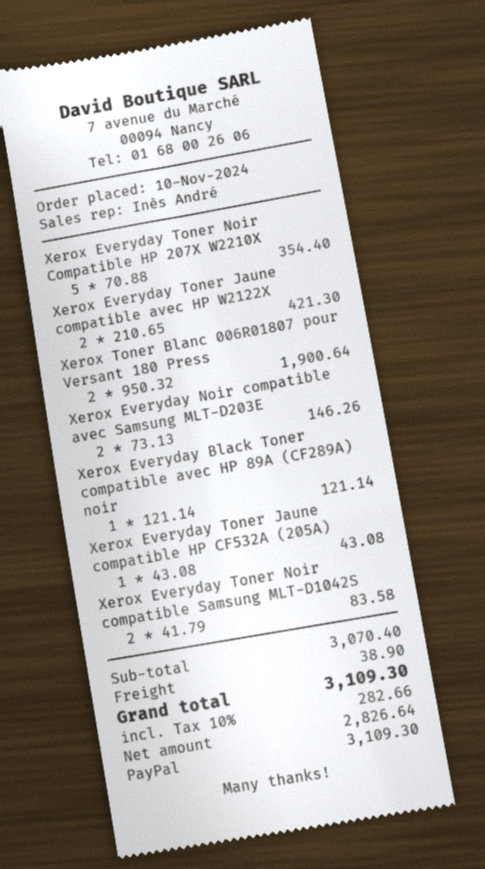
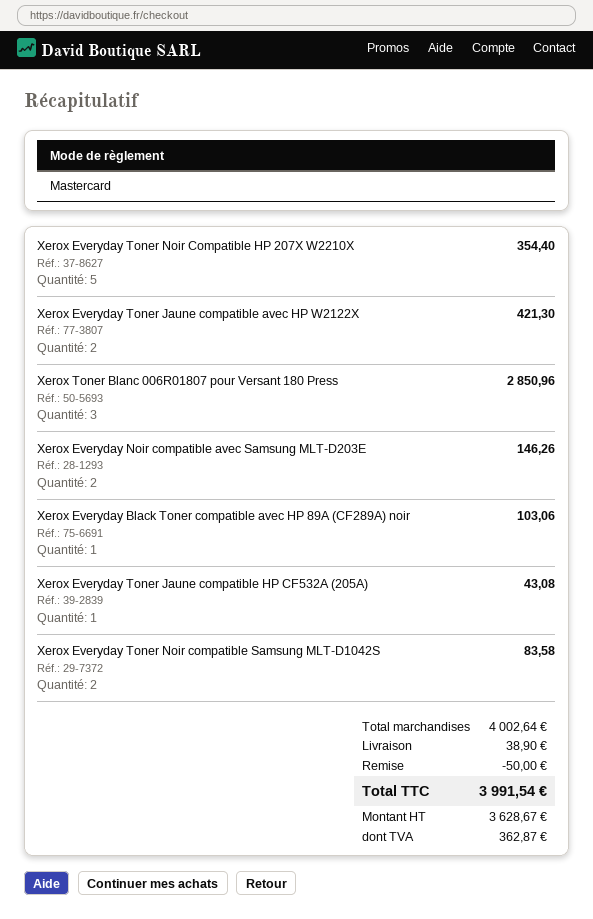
payment method: PayPal -> Mastercard
Xerox Toner Blanc 006R01807 pour Versant 180 Press: 2 for 1900.64 -> 3 for 2850.96
Xerox Everyday Black Toner compatible avec HP 89A (CF289A) noir: 1 for 121.14 -> 1 for 103.06
subtotal: 3070.40 -> 4002.64
discount: none -> 50.00
net: 2826.64 -> 3628.67
tax: 282.66 -> 362.87
total: 3109.30 -> 3991.54

